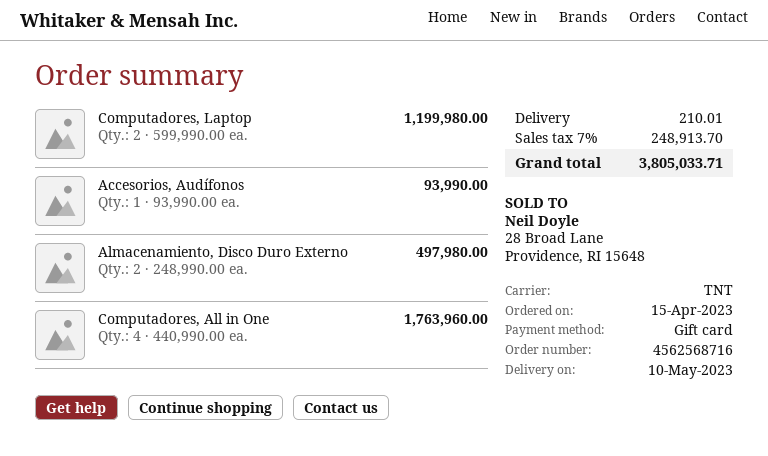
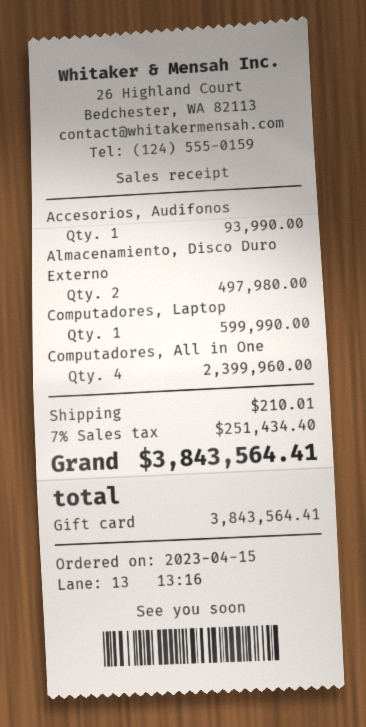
Computadores, Laptop: 2 for 1199980.00 -> 1 for 599990.00
Computadores, All in One: 4 for 1763960.00 -> 4 for 2399960.00
tax: 7% = 248913.70 -> 7% = 251434.40
total: 3805033.71 -> 3843564.41

